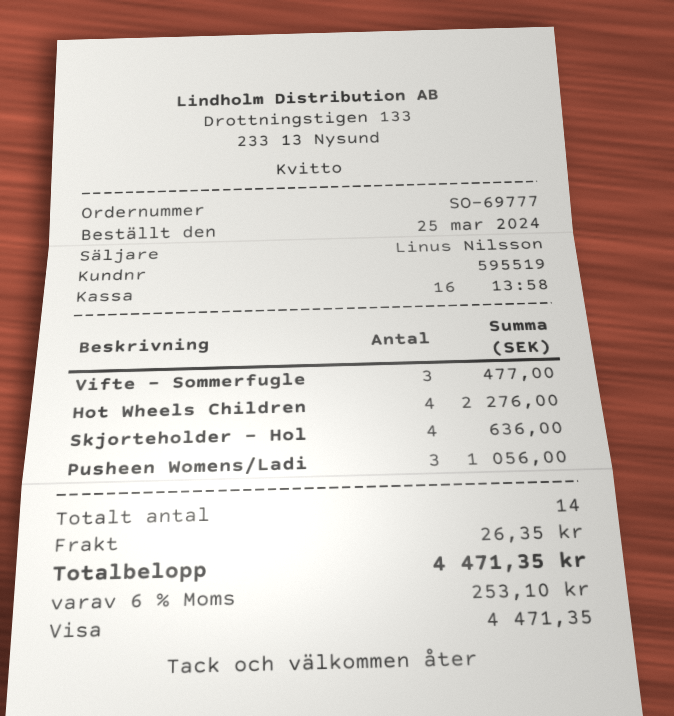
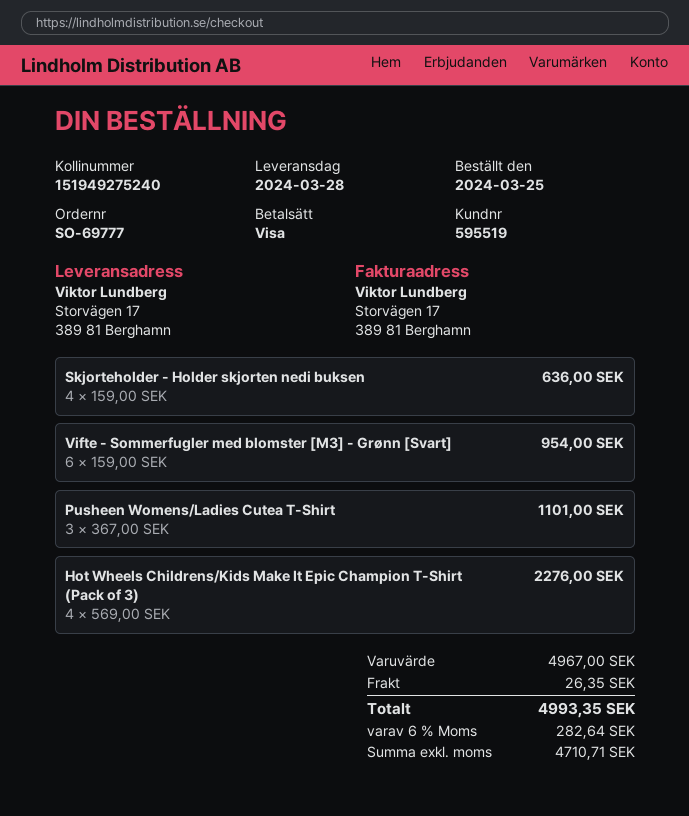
Vifte - Sommerfugle: 3 for 477.00 -> 6 for 954.00
Pusheen Womens/Ladi: 3 for 1056.00 -> 3 for 1101.00
tax: 6% = 253.10 -> 6% = 282.64
total: 4471.35 -> 4993.35

